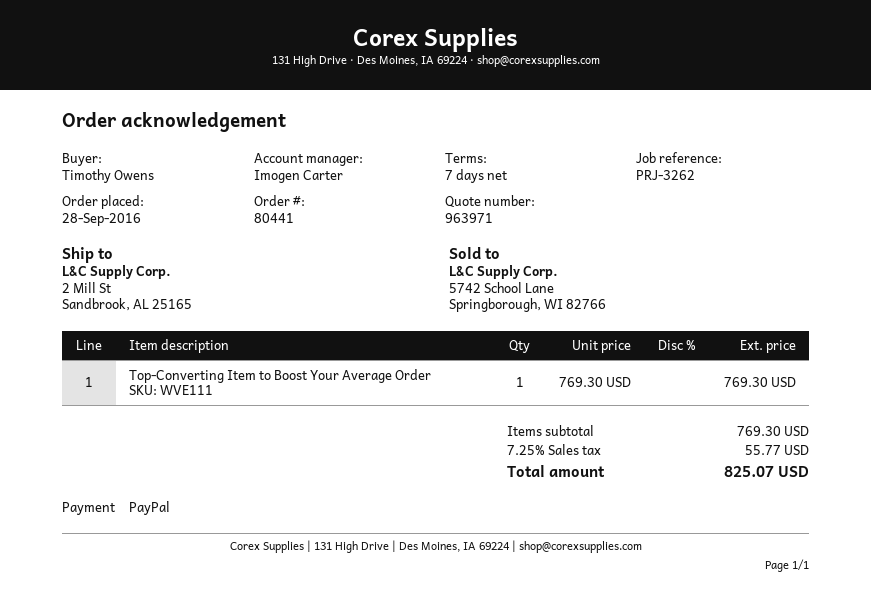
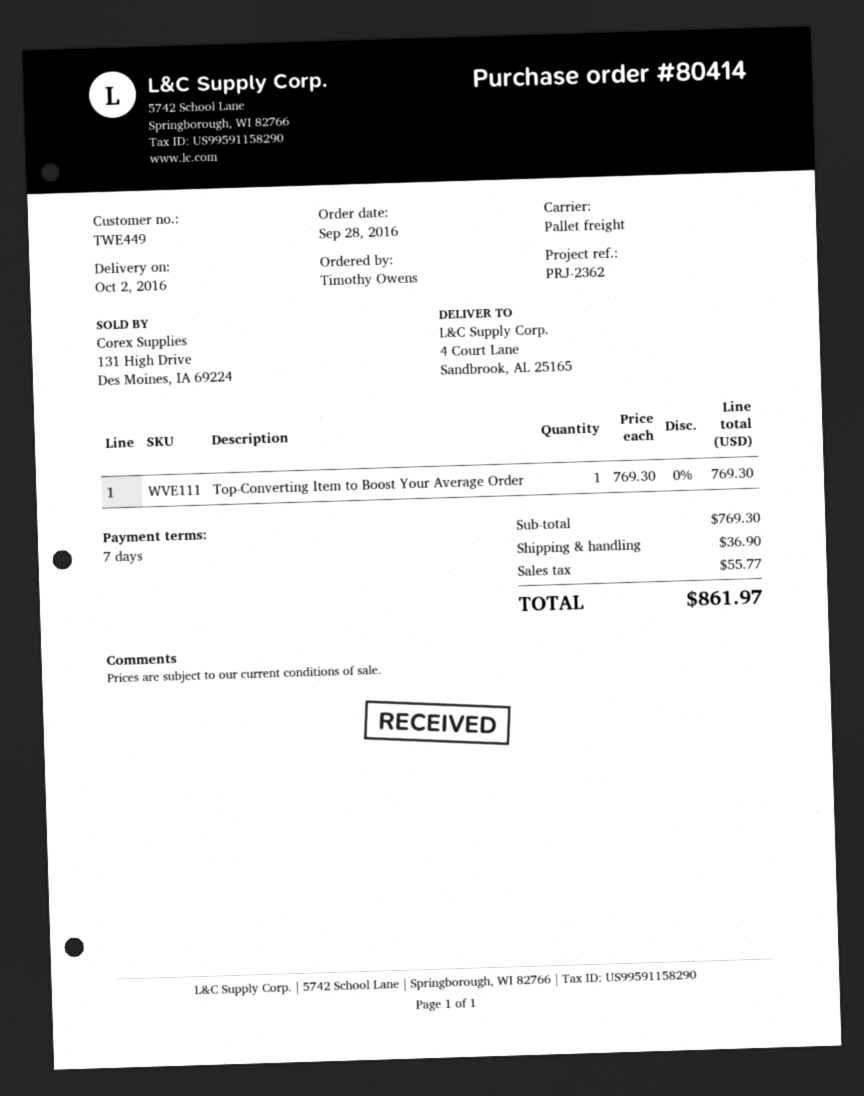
order number: 80441 -> 80414
reference: PRJ-3262 -> PRJ-2362
ship to: 2 Mill St, Sandbrook, AL 25165 -> 4 Court Lane, Sandbrook, AL 25165
shipping: none -> 36.90
total: 825.07 -> 861.97

